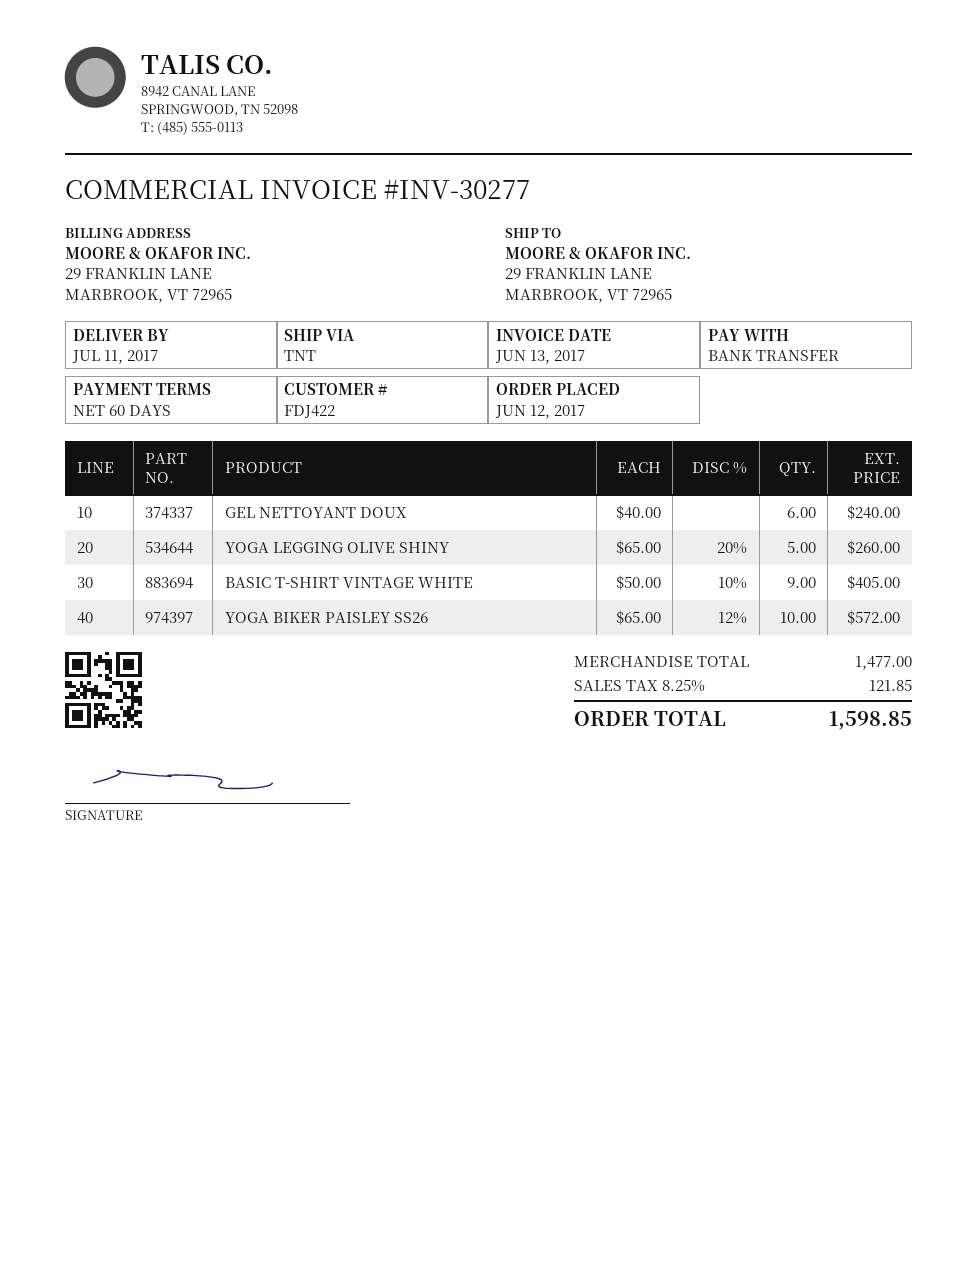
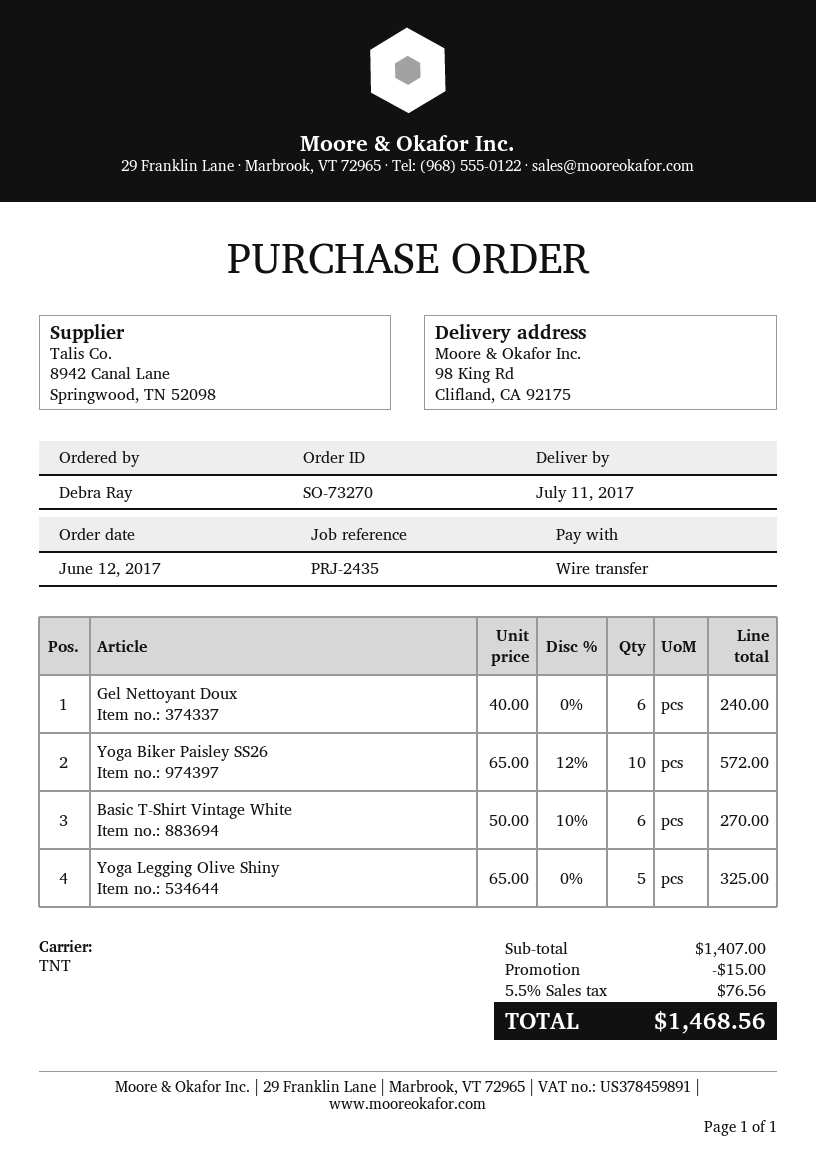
ship to: 29 FRANKLIN LANE, MARBROOK, VT 72965 -> 98 King Rd, Clifland, CA 92175
YOGA LEGGING OLIVE SHINY: 5 x 65.00 - 20% = 260.00 -> 5 x 65.00 = 325.00
BASIC T-SHIRT VINTAGE WHITE: 9 x 50.00 - 10% = 405.00 -> 6 x 50.00 - 10% = 270.00
subtotal: 1477.00 -> 1407.00
discount: none -> 15.00
tax: 8.25% = 121.85 -> 5.5% = 76.56
total: 1598.85 -> 1468.56

